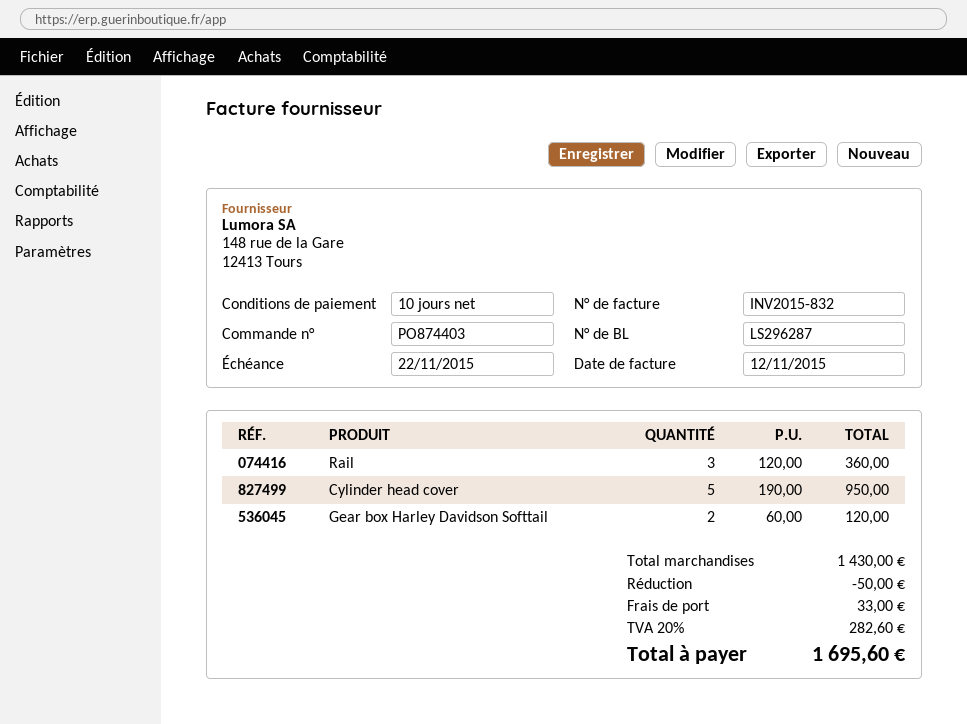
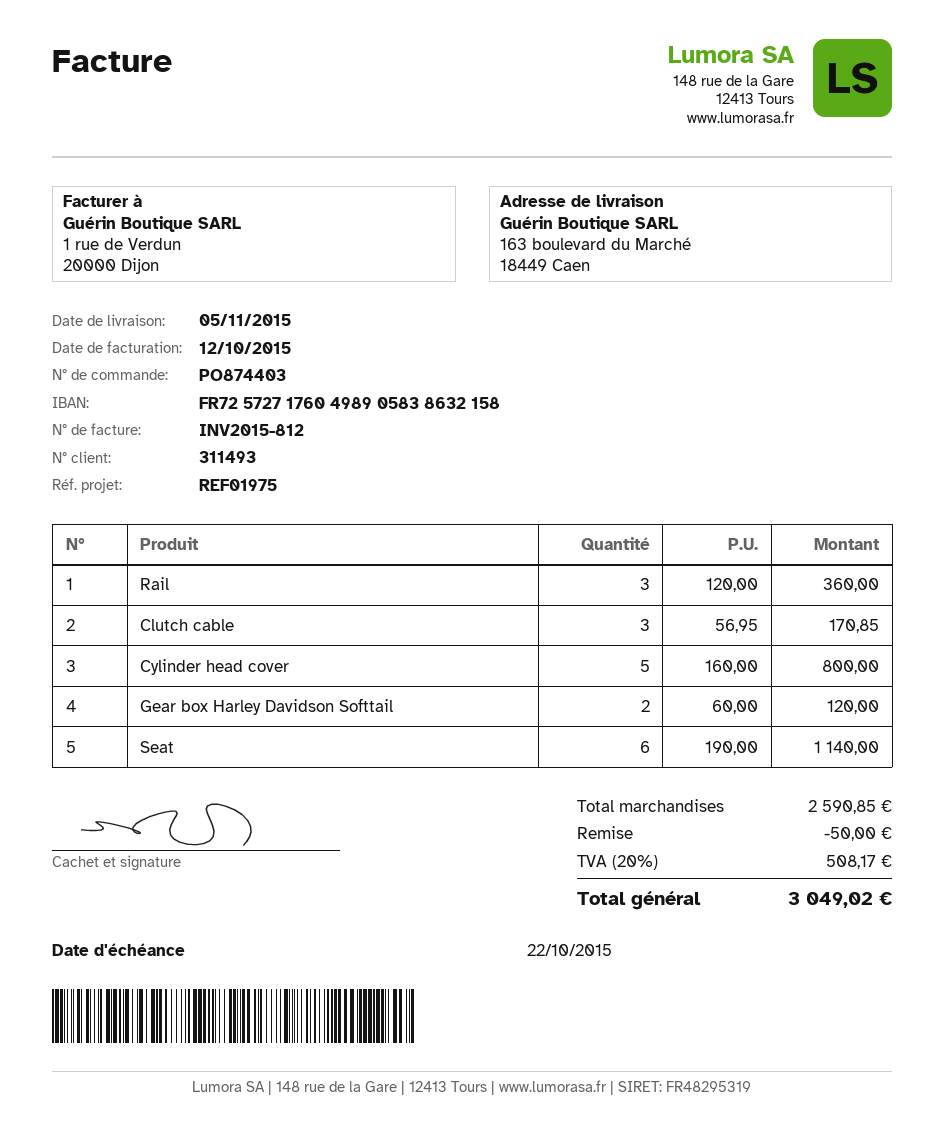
invoice number: INV2015-832 -> INV2015-812
invoice date: 2015-11-12 -> 2015-10-12
due date: 2015-11-22 -> 2015-10-22
Cylinder head cover: 5 x 190.00 = 950.00 -> 5 x 160.00 = 800.00
Clutch cable: none -> 3 x 56.95 = 170.85
Seat: none -> 6 x 190.00 = 1140.00
subtotal: 1430.00 -> 2590.85
shipping: 33.00 -> none
tax: 20% = 282.60 -> 20% = 508.17
total: 1695.60 -> 3049.02

